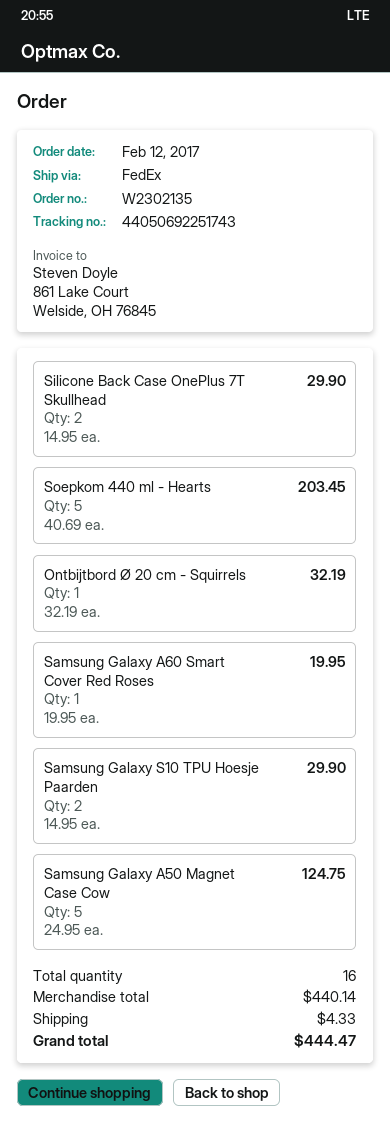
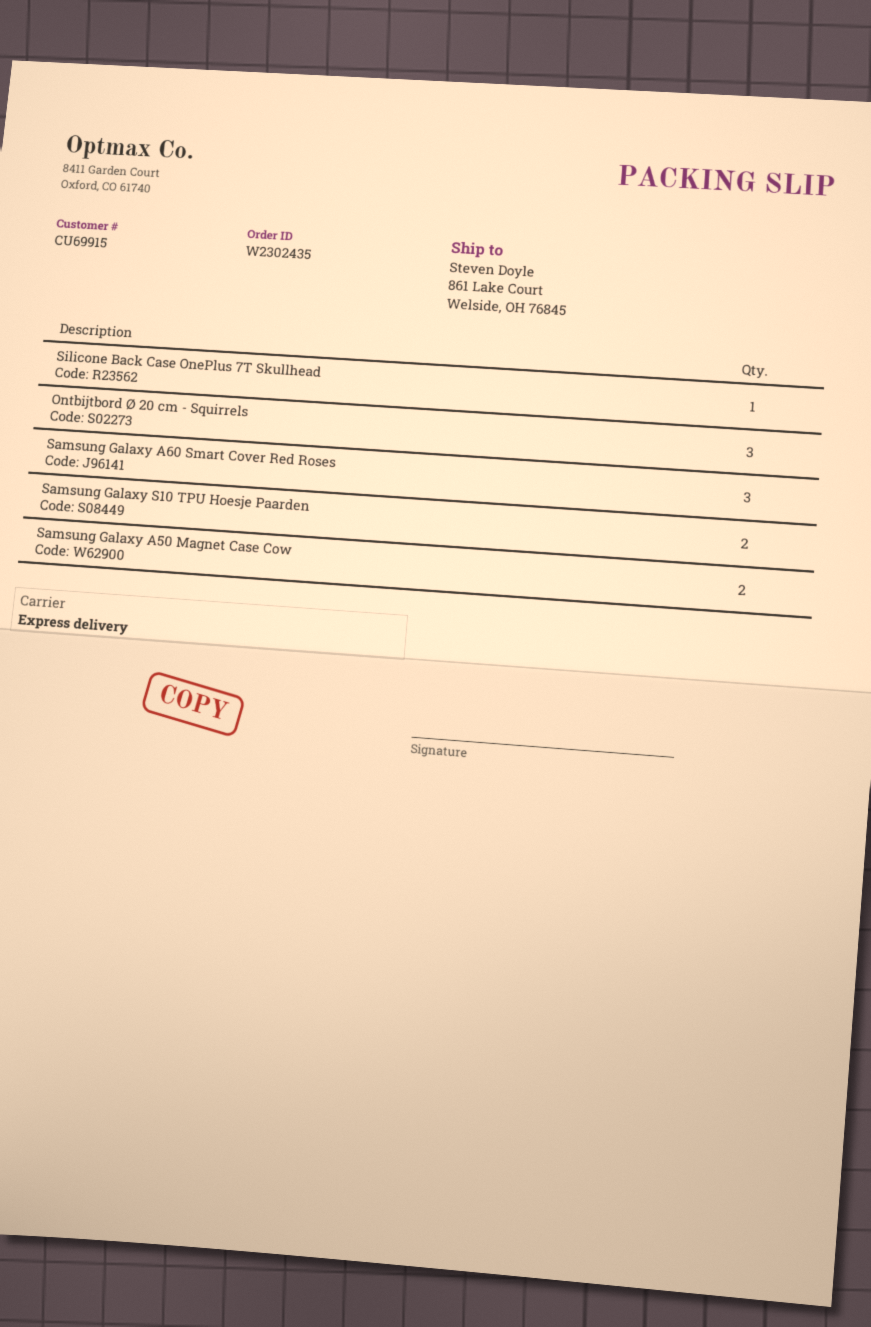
order number: W2302135 -> W2302435
shipping method: FedEx -> express
Silicone Back Case OnePlus 7T Skullhead: 2 -> 1
Soepkom 440 ml - Hearts: 5 -> none
Ontbijtbord Ø 20 cm - Squirrels: 1 -> 3
Samsung Galaxy A60 Smart Cover Red Roses: 1 -> 3
Samsung Galaxy A50 Magnet Case Cow: 5 -> 2

